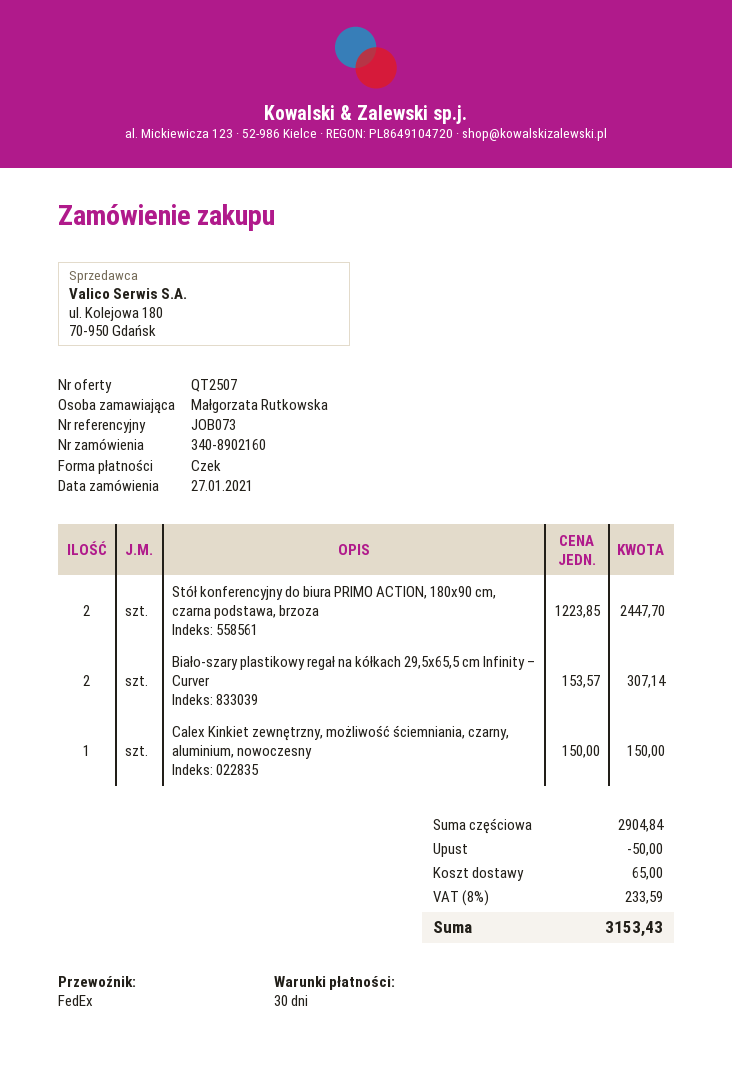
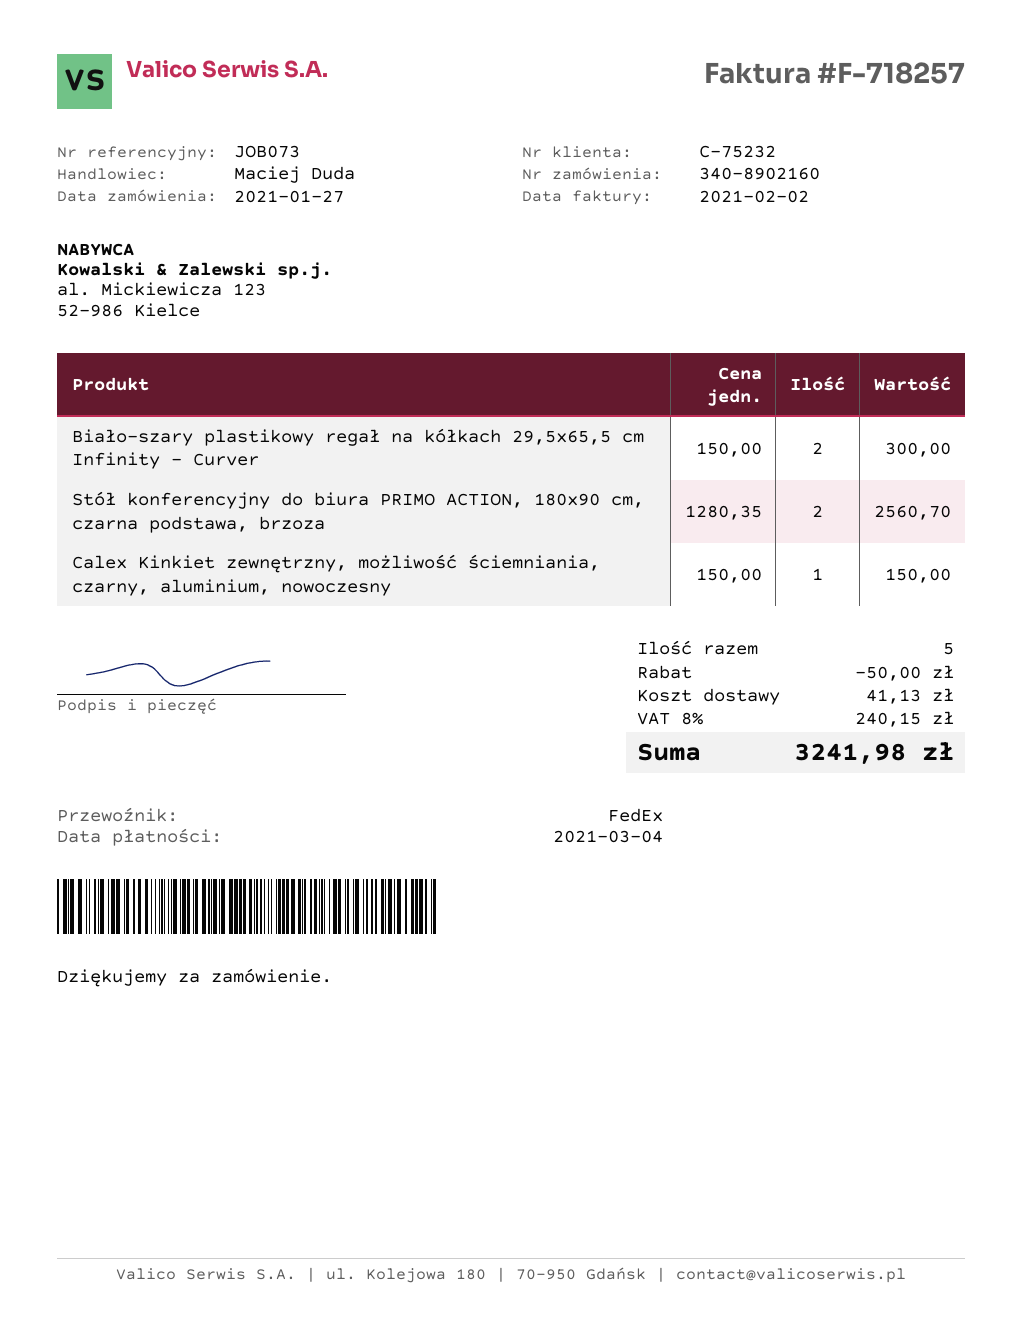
Stół konferencyjny do biura PRIMO ACTION, 180x90 cm, czarna podstawa, brzoza: 2 x 1223.85 = 2447.70 -> 2 x 1280.35 = 2560.70
Biało-szary plastikowy regał na kółkach 29,5x65,5 cm Infinity – Curver: 2 x 153.57 = 307.14 -> 2 x 150.00 = 300.00
shipping: 65.00 -> 41.13
tax: 8% = 233.59 -> 8% = 240.15
total: 3153.43 -> 3241.98

